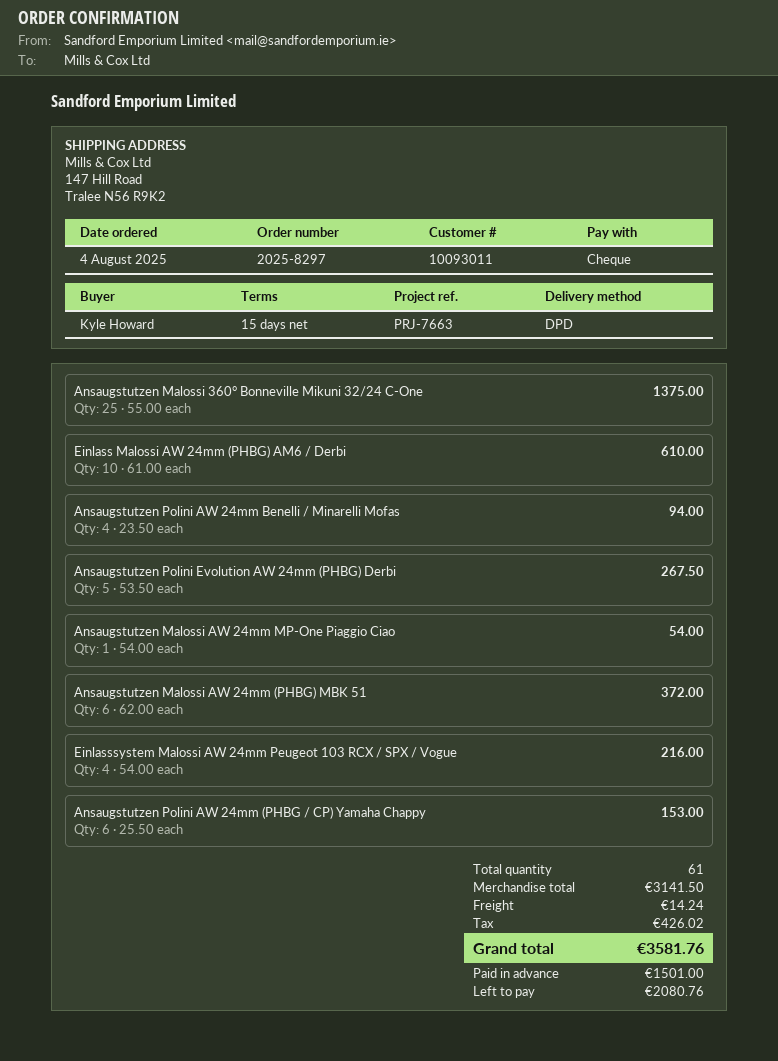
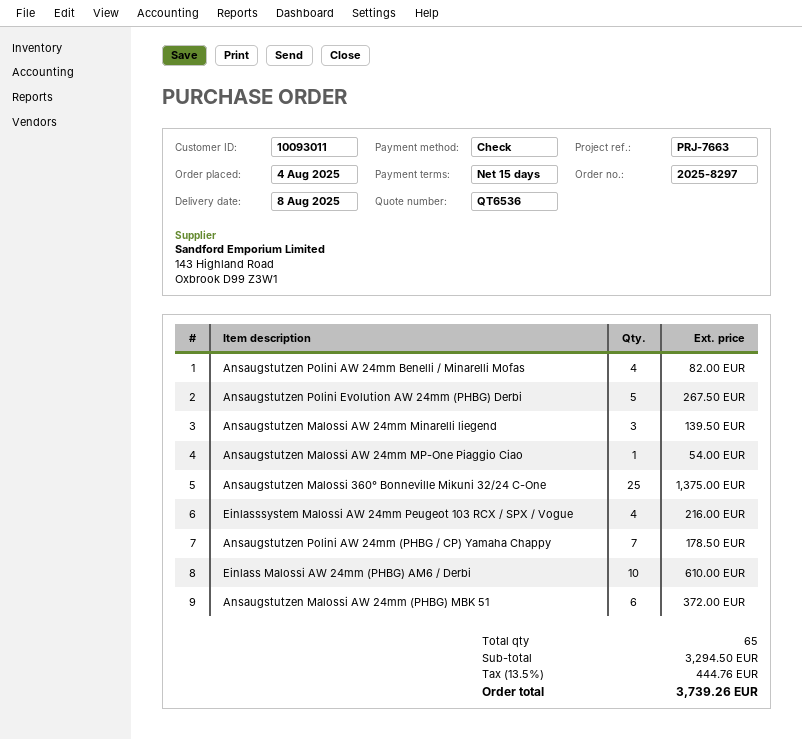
Ansaugstutzen Polini AW 24mm Benelli / Minarelli Mofas: 4 for 94.00 -> 4 for 82.00
Ansaugstutzen Polini AW 24mm (PHBG / CP) Yamaha Chappy: 6 for 153.00 -> 7 for 178.50
Ansaugstutzen Malossi AW 24mm Minarelli liegend: none -> 3 for 139.50
total quantity: 61 -> 65
subtotal: 3141.50 -> 3294.50
shipping: 14.24 -> none
tax: 426.02 -> 444.76
total: 3581.76 -> 3739.26

